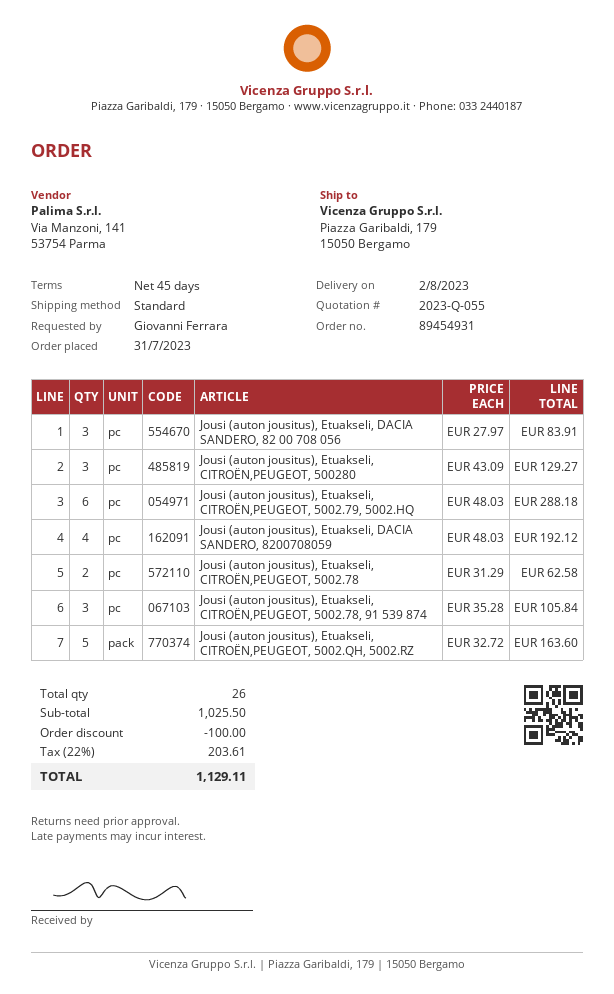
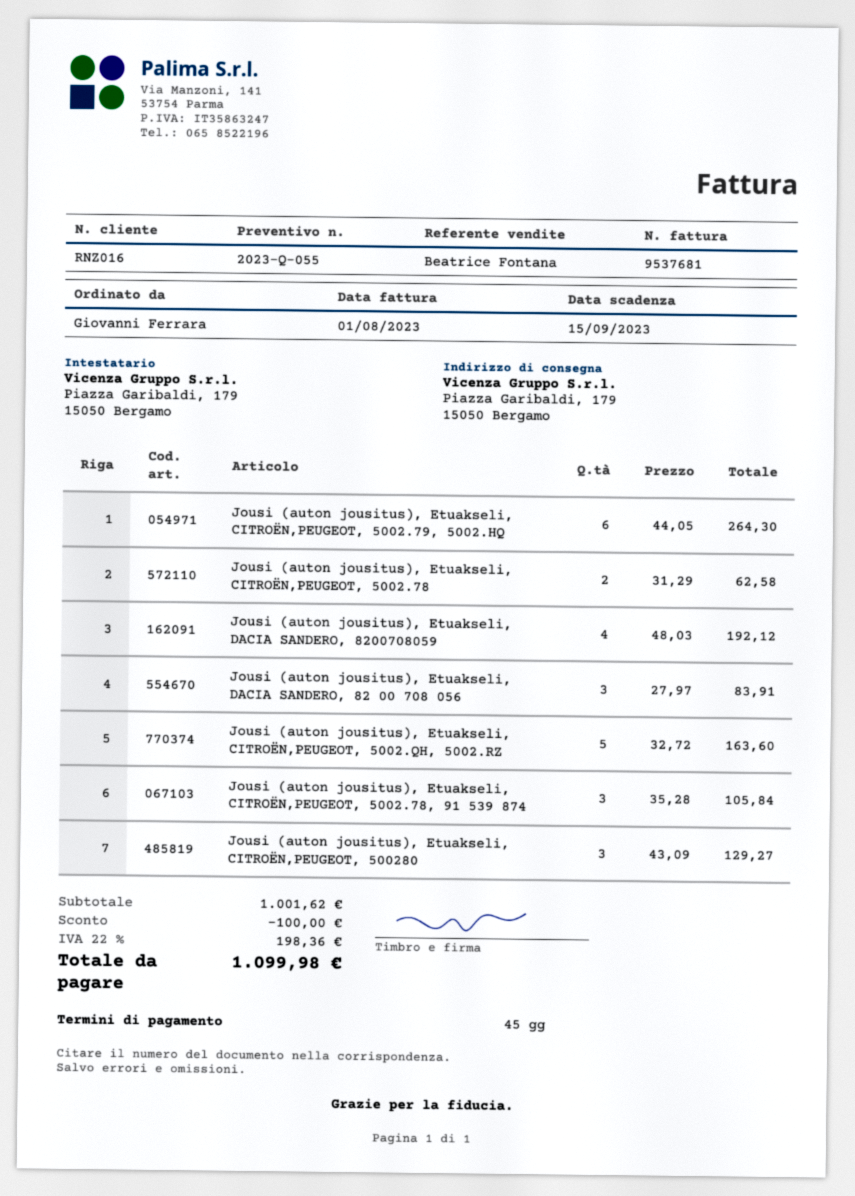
Jousi (auton jousitus), Etuakseli, CITROËN,PEUGEOT, 5002.79, 5002.HQ: 6 x 48.03 = 288.18 -> 6 x 44.05 = 264.30
subtotal: 1025.50 -> 1001.62
tax: 22% = 203.61 -> 22% = 198.36
total: 1129.11 -> 1099.98

